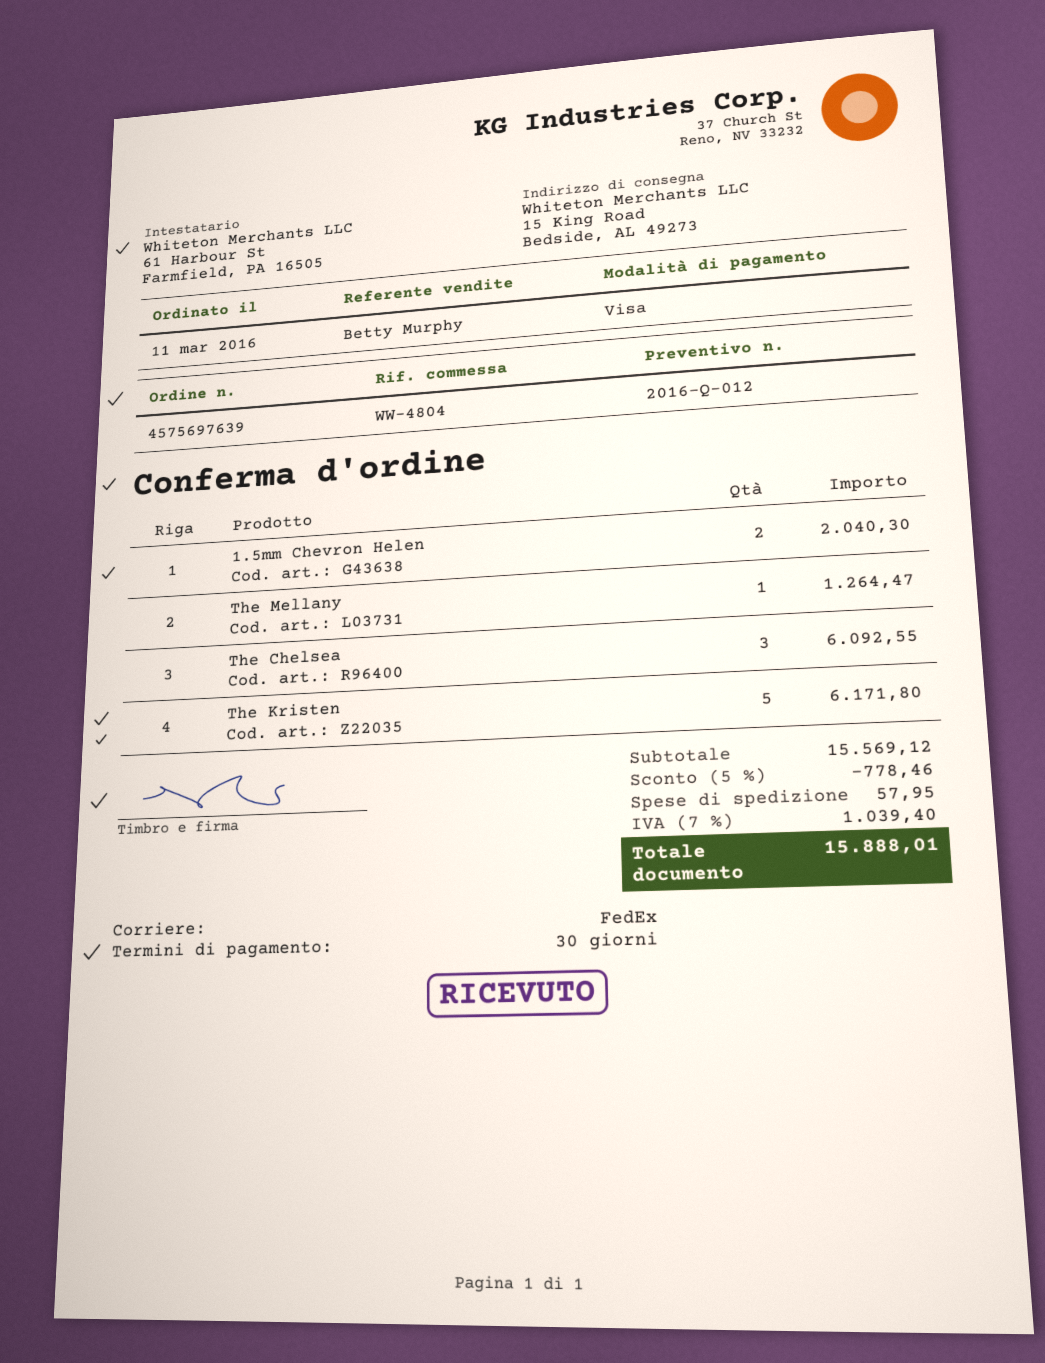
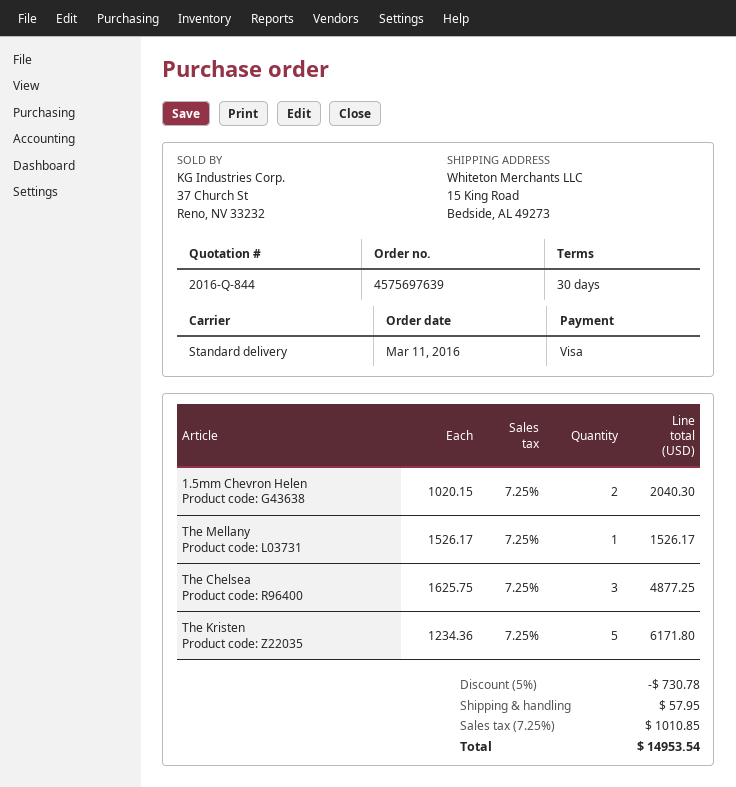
quote number: 2016-Q-012 -> 2016-Q-844
shipping method: FedEx -> standard
The Mellany: 1 for 1264.47 -> 1 for 1526.17
The Chelsea: 3 for 6092.55 -> 3 for 4877.25
discount: 5% = 778.46 -> 5% = 730.78
tax: 7% = 1039.40 -> 7.25% = 1010.85
total: 15888.01 -> 14953.54

